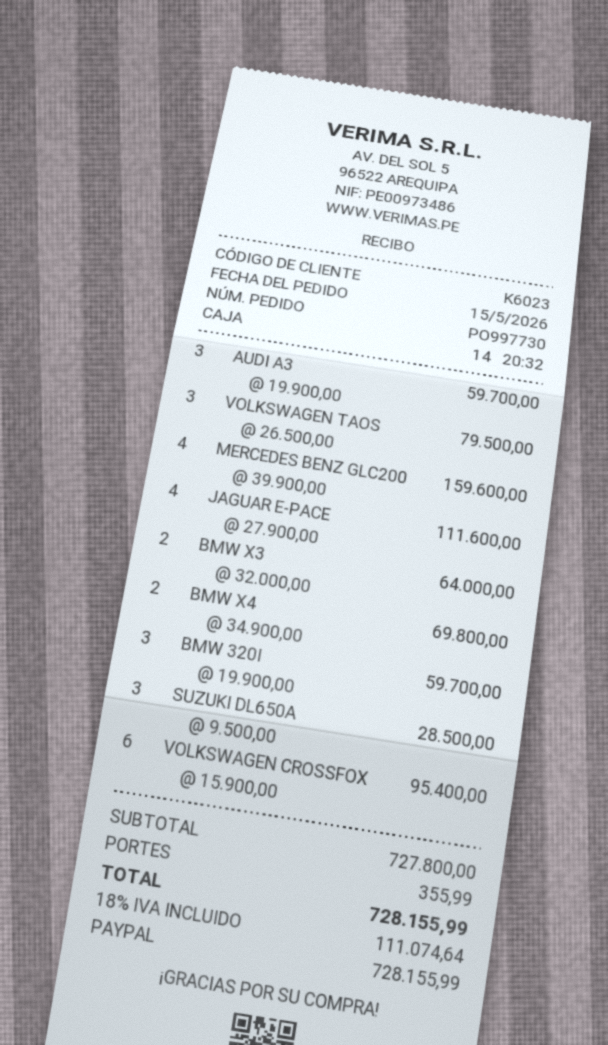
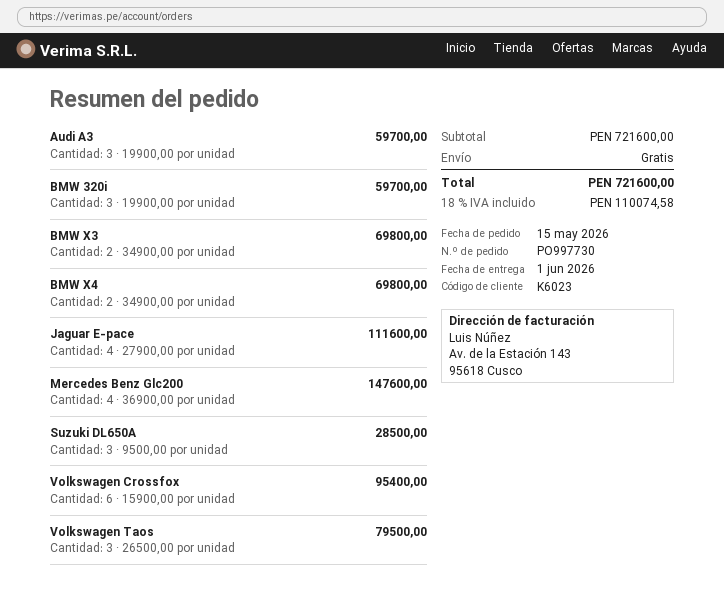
MERCEDES BENZ GLC200: 4 x 39900.00 = 159600.00 -> 4 x 36900.00 = 147600.00
BMW X3: 2 x 32000.00 = 64000.00 -> 2 x 34900.00 = 69800.00
subtotal: 727800.00 -> 721600.00
shipping: 355.99 -> 0.00
tax: 18% = 111074.64 -> 18% = 110074.58
total: 728155.99 -> 721600.00

